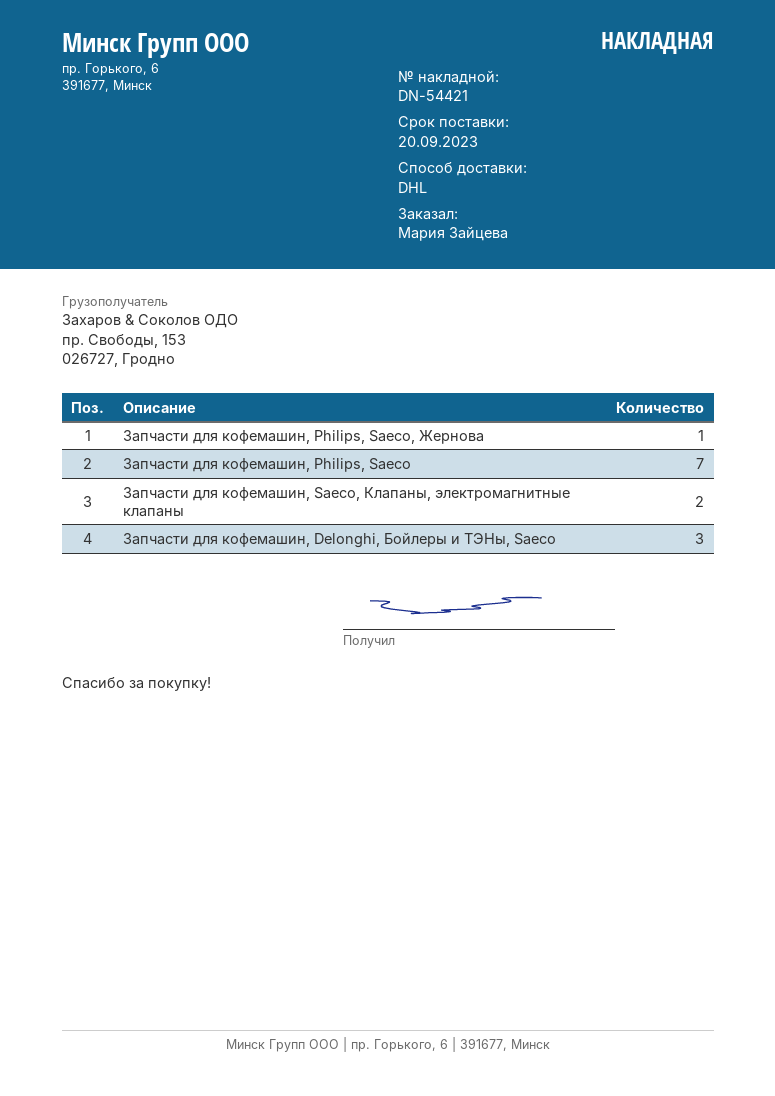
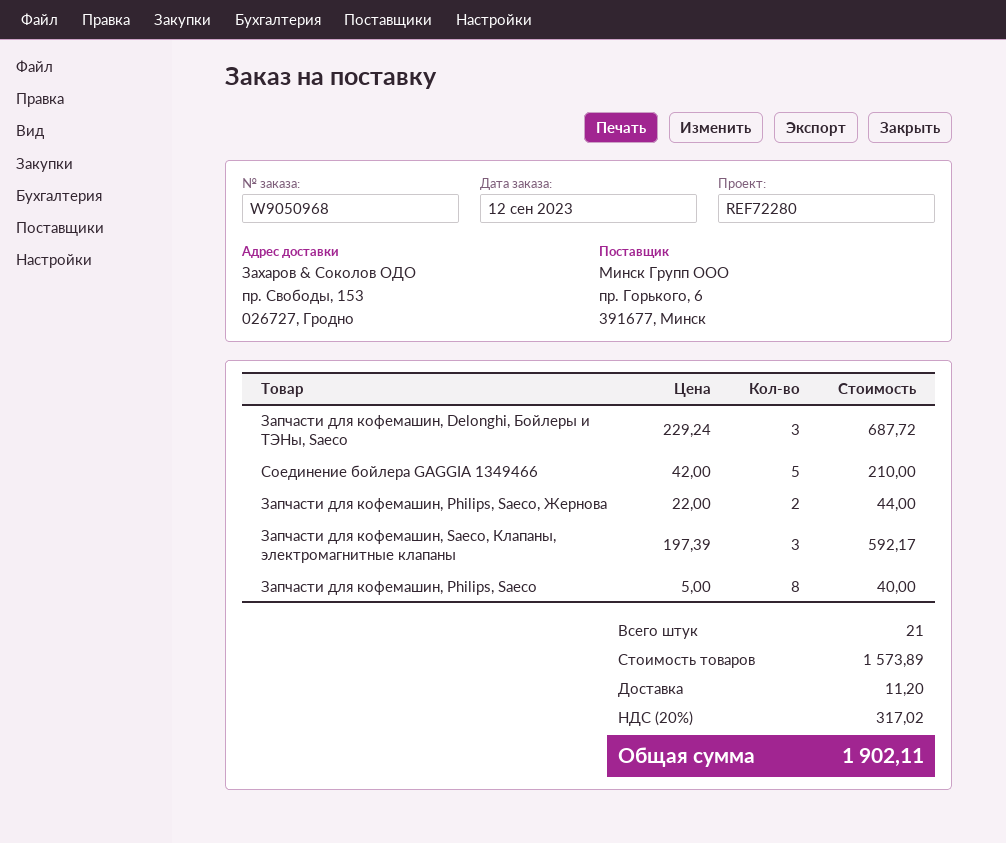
Запчасти для кофемашин, Philips, Saeco, Жернова: 1 -> 2
Запчасти для кофемашин, Philips, Saeco: 7 -> 8
Запчасти для кофемашин, Saeco, Клапаны, электромагнитные клапаны: 2 -> 3
Соединение бойлера GAGGIA 1349466: none -> 5

